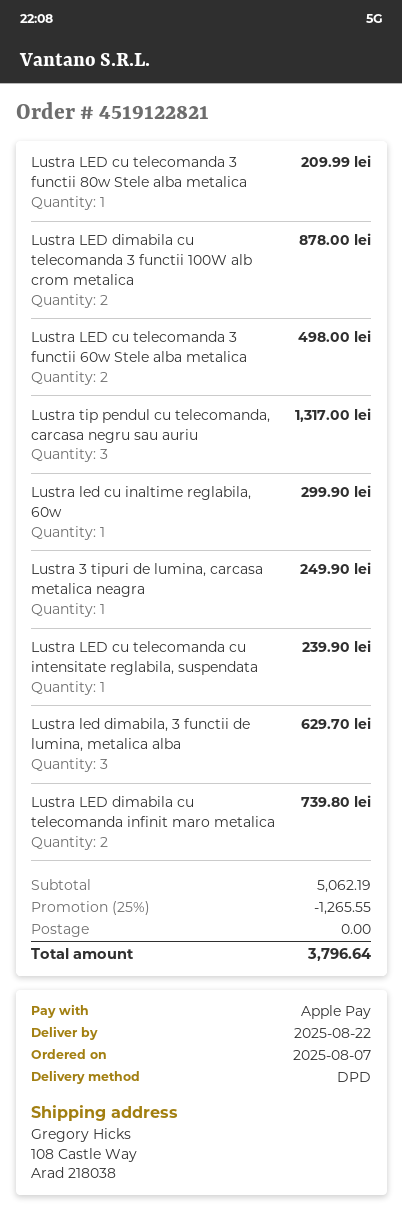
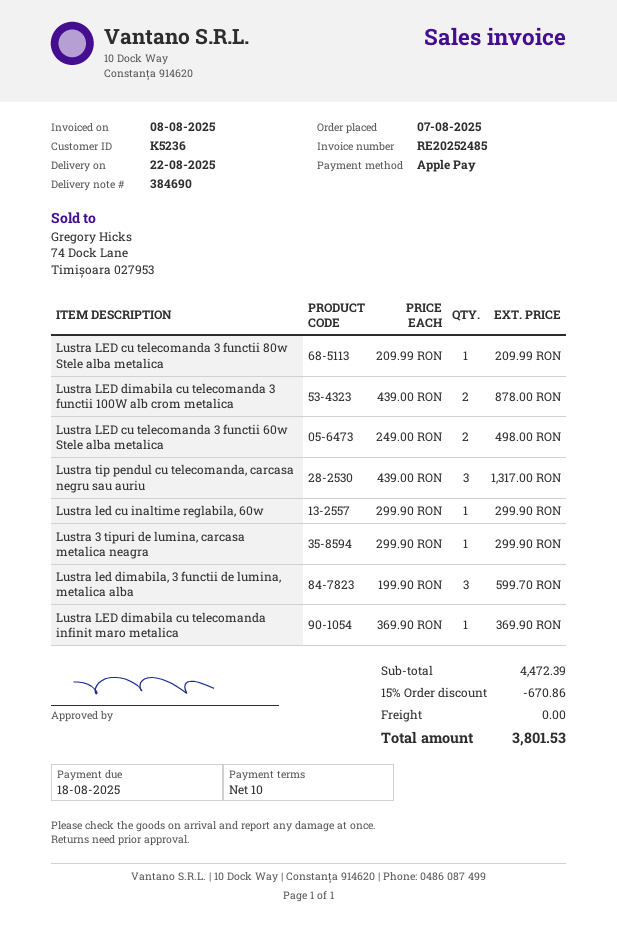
Lustra 3 tipuri de lumina, carcasa metalica neagra: 1 for 249.90 -> 1 for 299.90
Lustra LED cu telecomanda cu intensitate reglabila, suspendata: 1 for 239.90 -> none
Lustra led dimabila, 3 functii de lumina, metalica alba: 3 for 629.70 -> 3 for 599.70
Lustra LED dimabila cu telecomanda infinit maro metalica: 2 for 739.80 -> 1 for 369.90
subtotal: 5062.19 -> 4472.39
discount: 25% = 1265.55 -> 15% = 670.86
total: 3796.64 -> 3801.53

